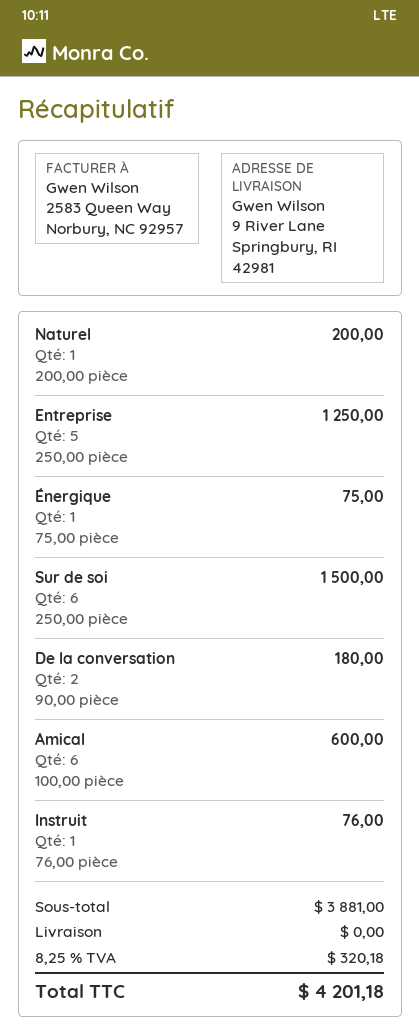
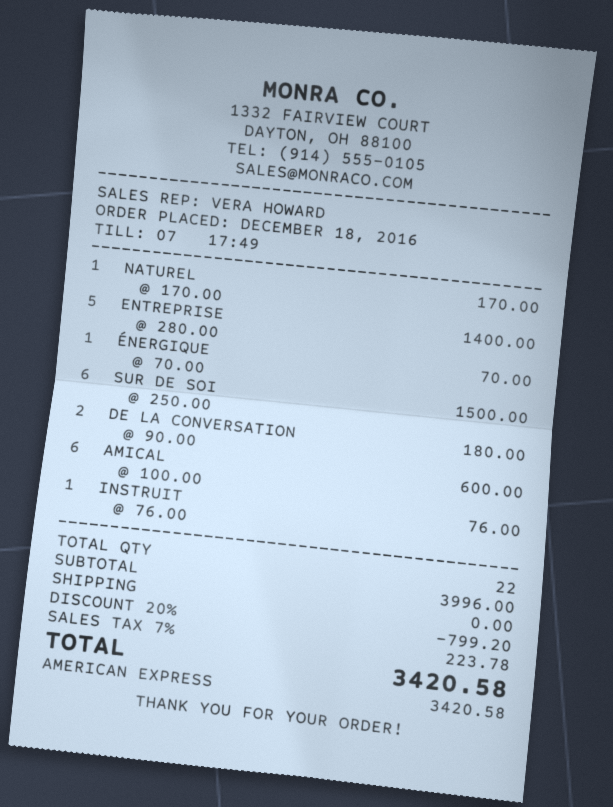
Naturel: 1 x 200.00 = 200.00 -> 1 x 170.00 = 170.00
Entreprise: 5 x 250.00 = 1250.00 -> 5 x 280.00 = 1400.00
Énergique: 1 x 75.00 = 75.00 -> 1 x 70.00 = 70.00
subtotal: 3881.00 -> 3996.00
discount: none -> 20% = 799.20
tax: 8.25% = 320.18 -> 7% = 223.78
total: 4201.18 -> 3420.58

